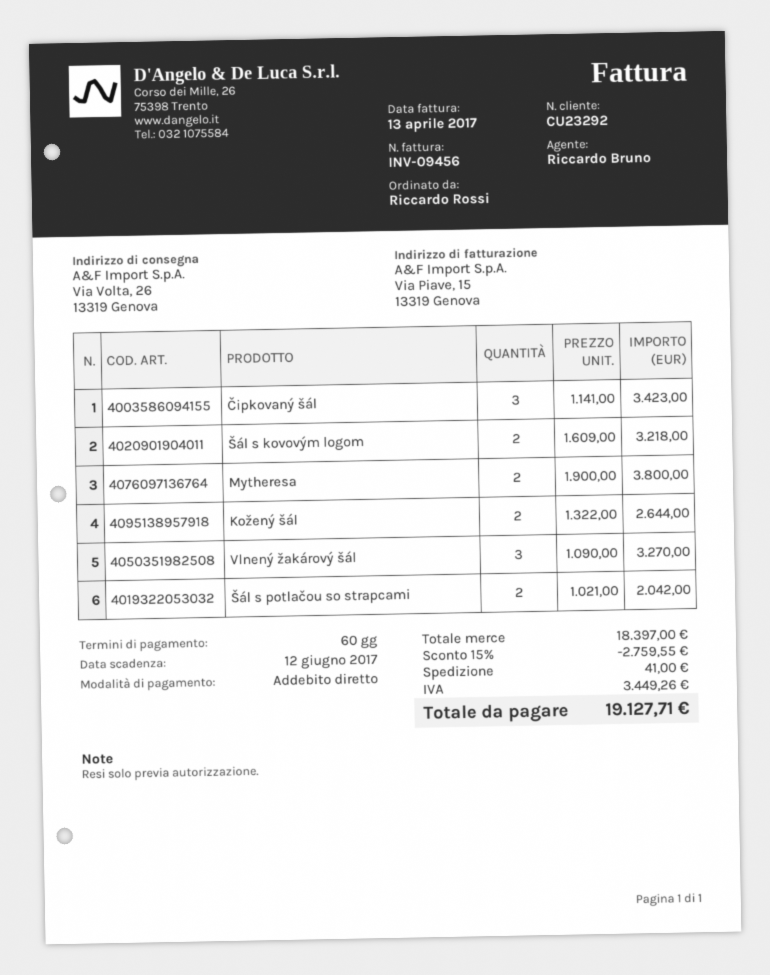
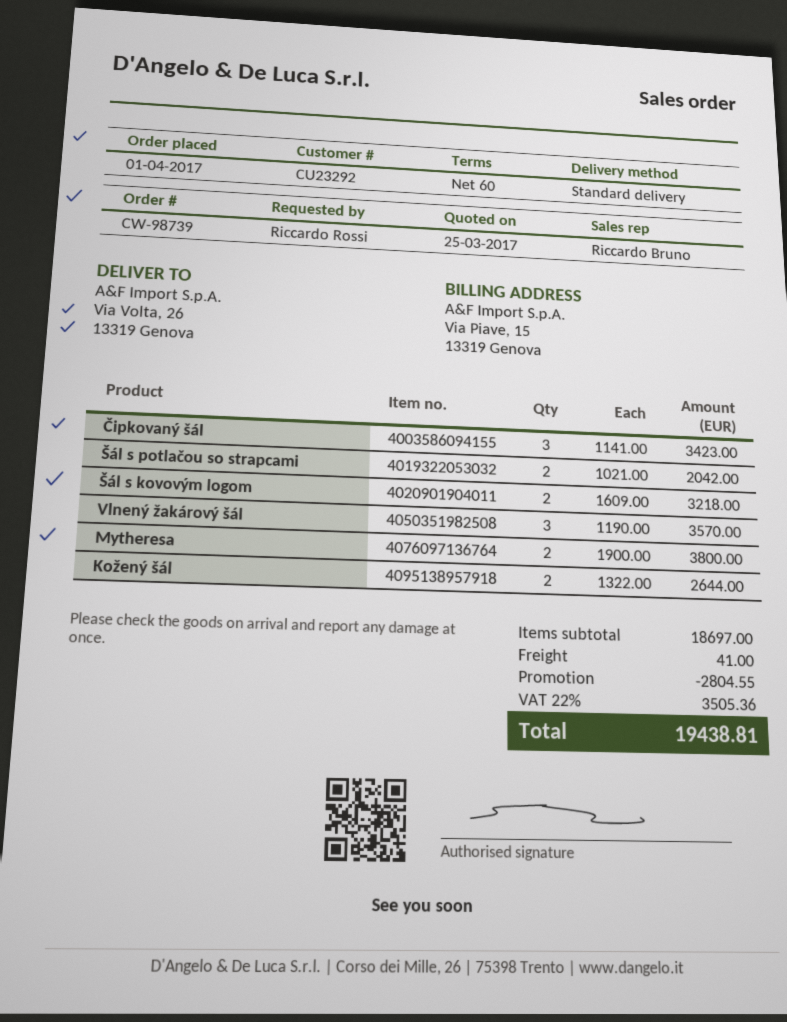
Vlnený žakárový šál: 3 x 1090.00 = 3270.00 -> 3 x 1190.00 = 3570.00
subtotal: 18397.00 -> 18697.00
discount: 2759.55 -> 2804.55
tax: 3449.26 -> 3505.36
total: 19127.71 -> 19438.81

